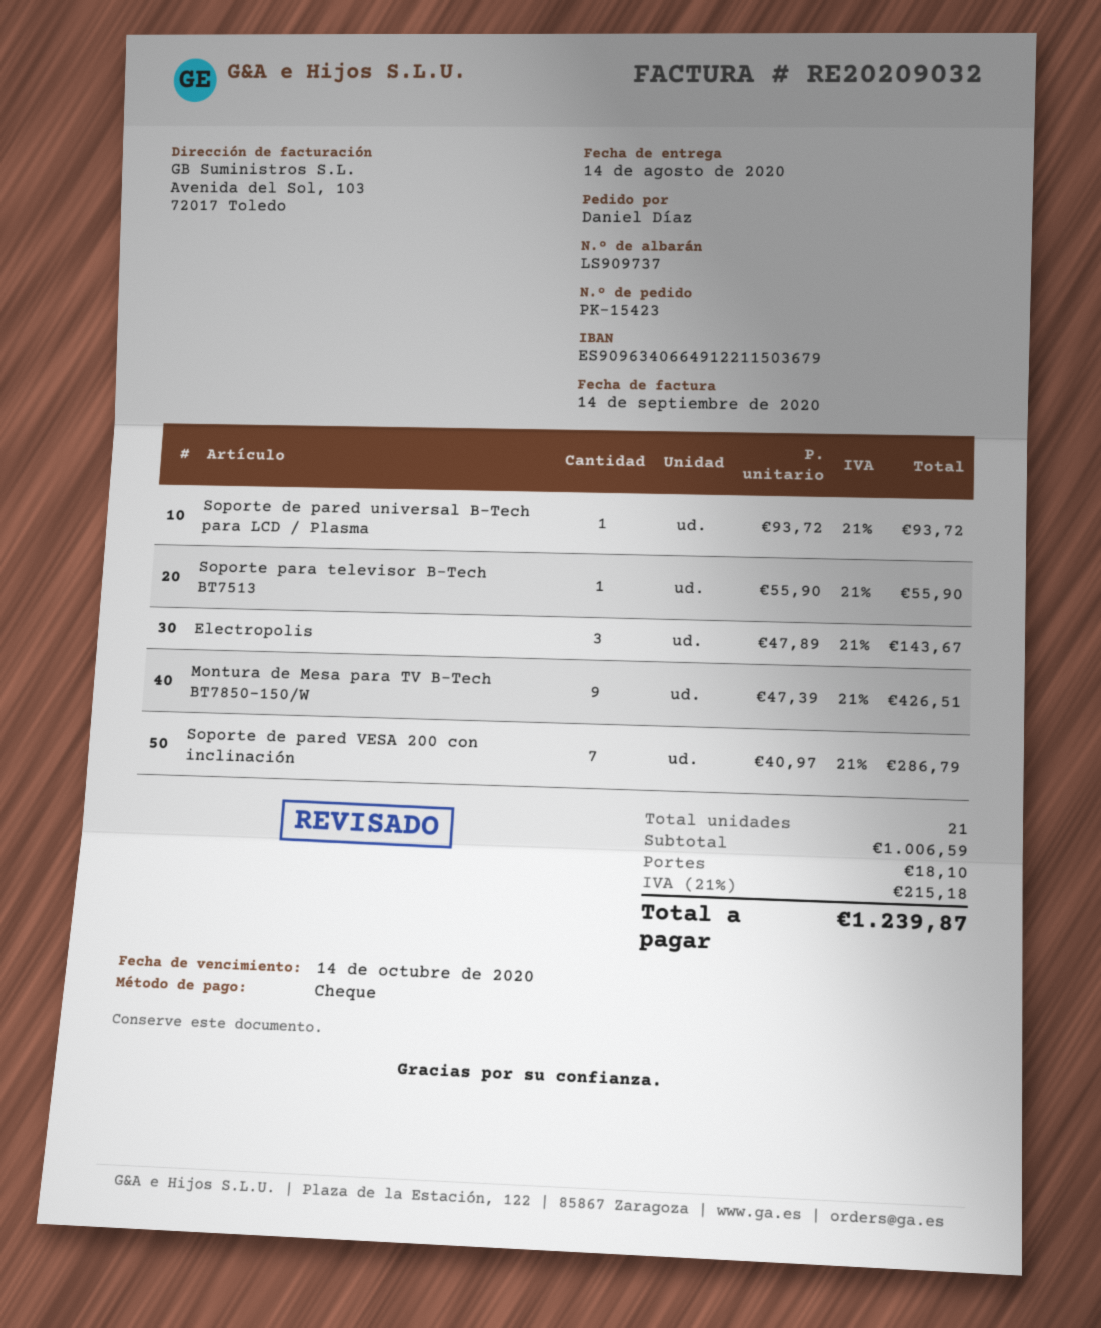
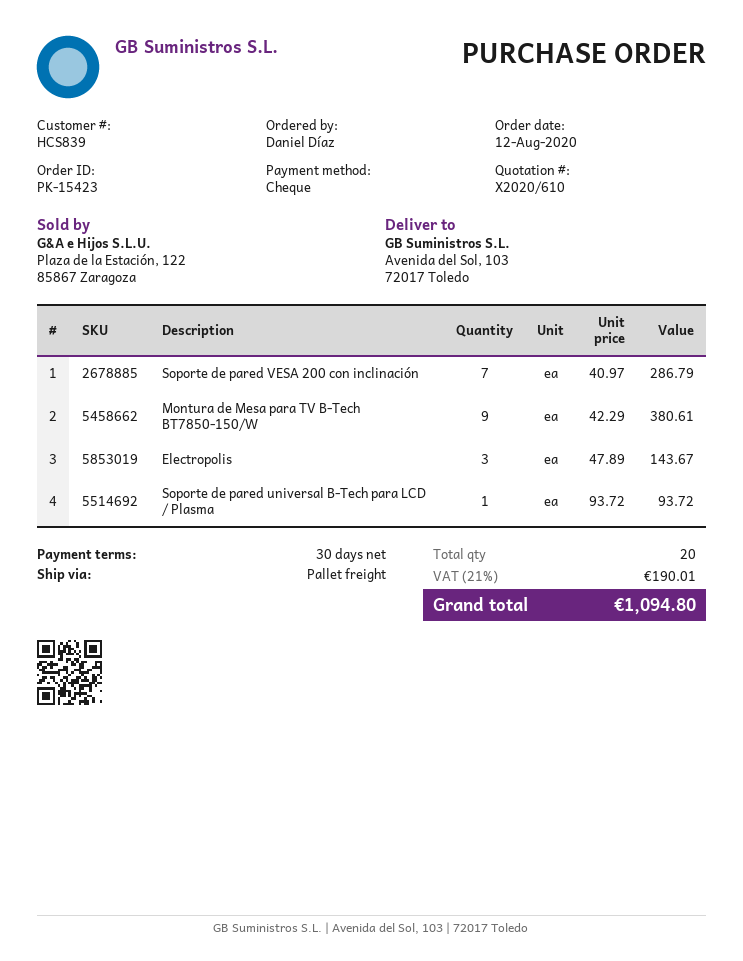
Soporte para televisor B-Tech BT7513: 1 x 55.90 = 55.90 -> none
Montura de Mesa para TV B-Tech BT7850‑150/W: 9 x 47.39 = 426.51 -> 9 x 42.29 = 380.61
total quantity: 21 -> 20
shipping: 18.10 -> none
tax: 21% = 215.18 -> 21% = 190.01
total: 1239.87 -> 1094.80

